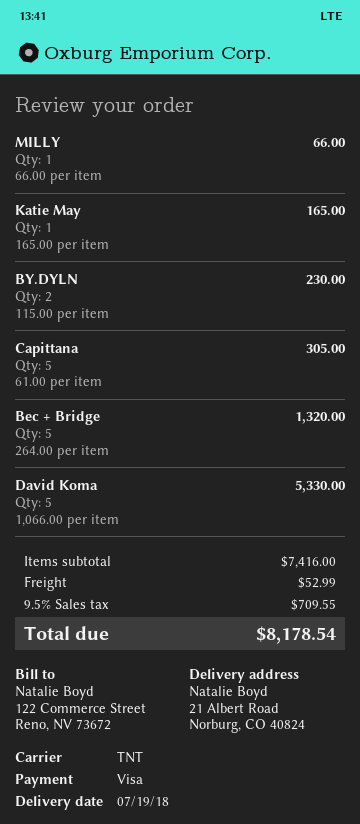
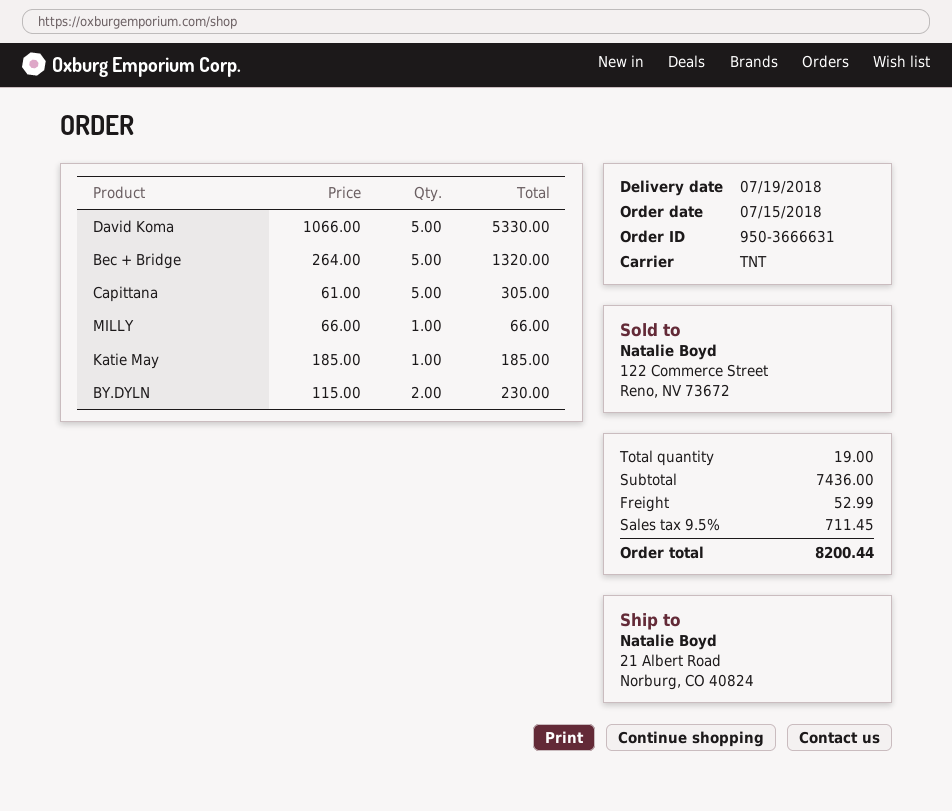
Katie May: 1 x 165.00 = 165.00 -> 1 x 185.00 = 185.00
subtotal: 7416.00 -> 7436.00
tax: 9.5% = 709.55 -> 9.5% = 711.45
total: 8178.54 -> 8200.44

